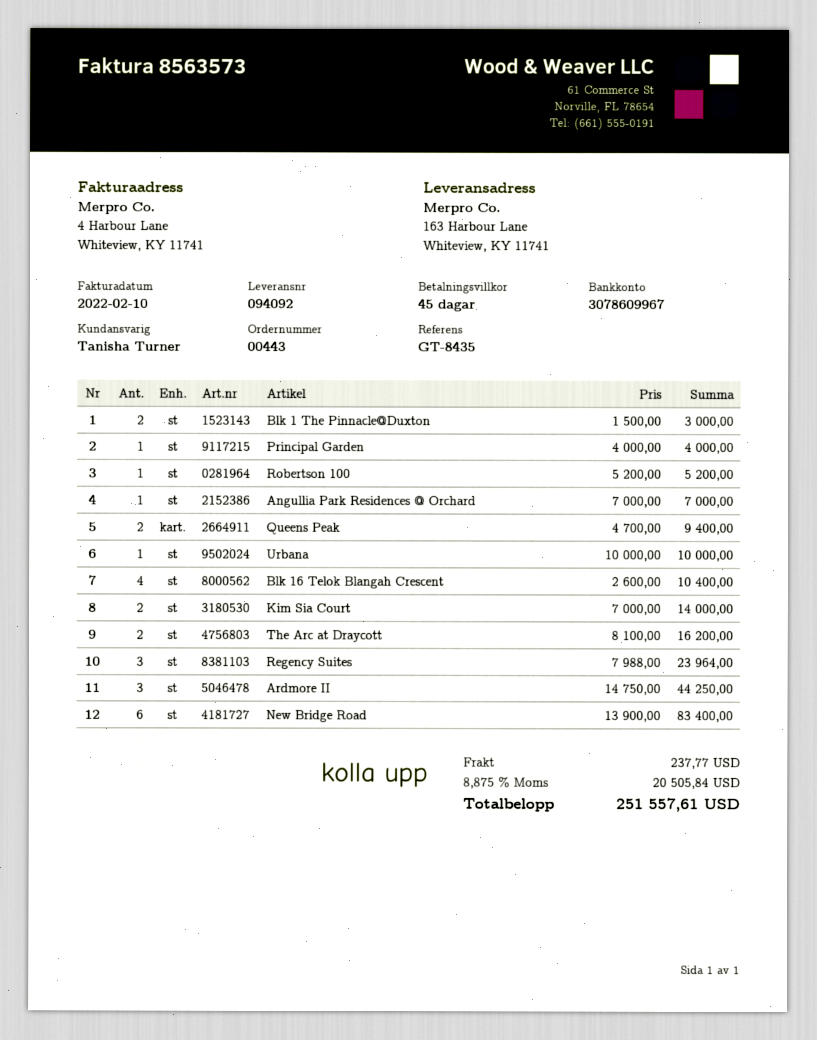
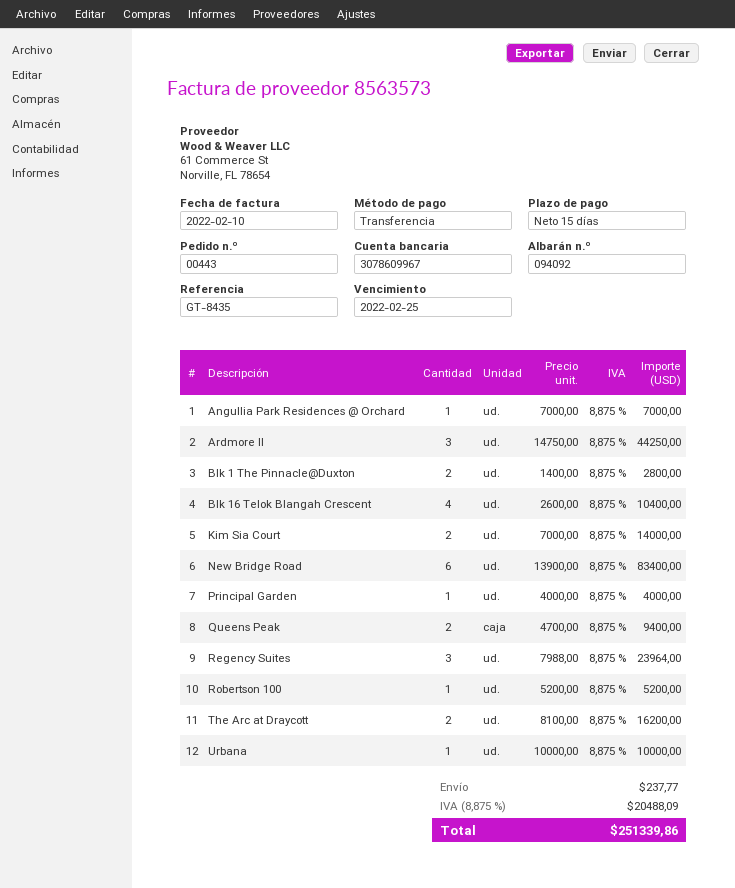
payment terms: 45 days -> 15 days
Blk 1 The Pinnacle@Duxton: 2 x 1500.00 = 3000.00 -> 2 x 1400.00 = 2800.00
tax: 8.875% = 20505.84 -> 8.875% = 20488.09
total: 251557.61 -> 251339.86

